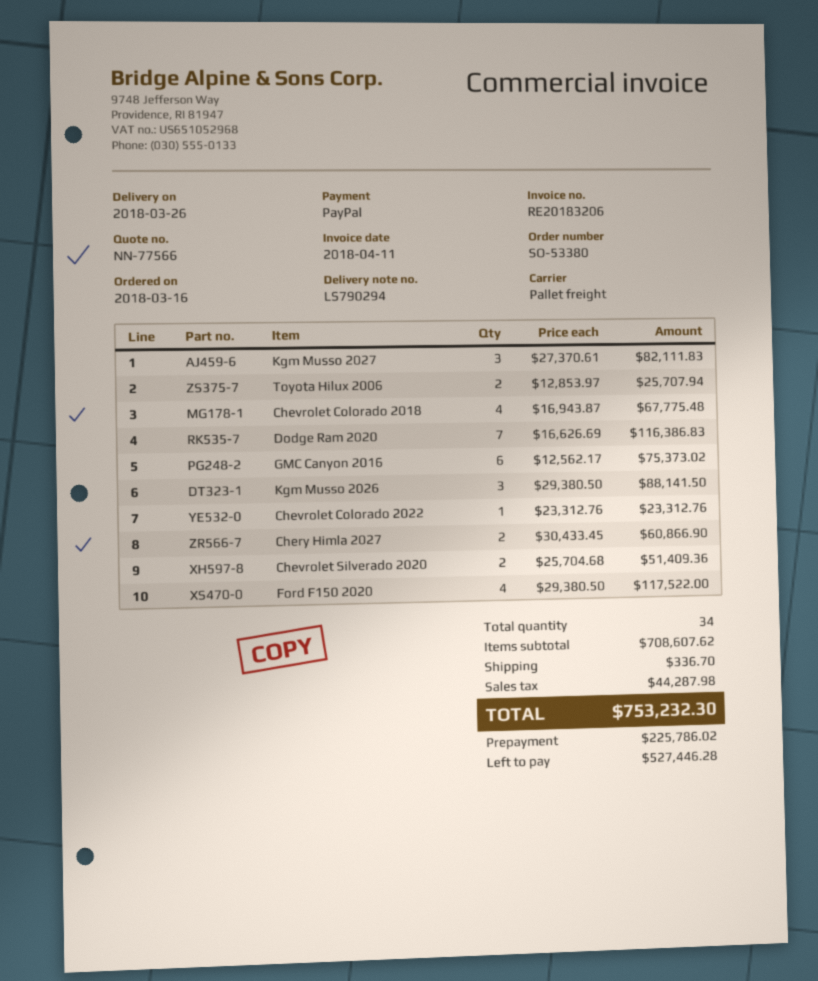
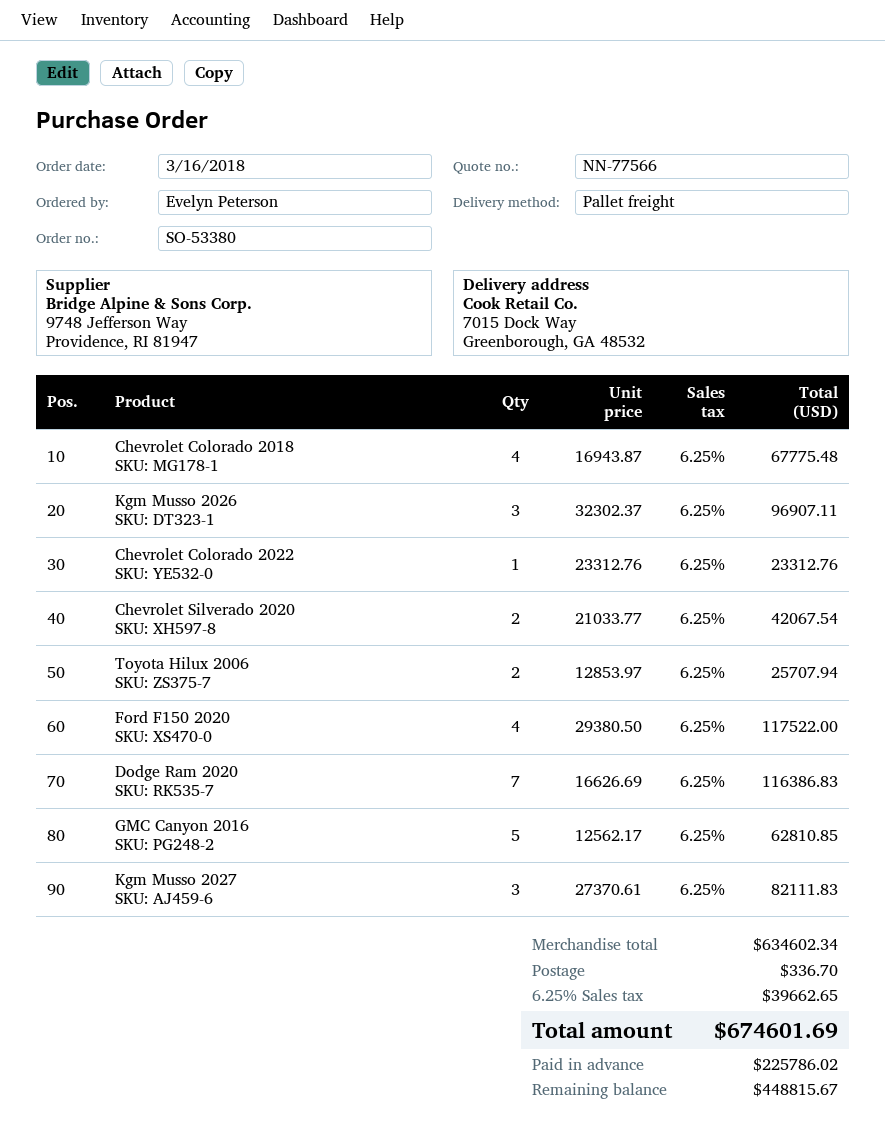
GMC Canyon 2016: 6 x 12562.17 = 75373.02 -> 5 x 12562.17 = 62810.85
Kgm Musso 2026: 3 x 29380.50 = 88141.50 -> 3 x 32302.37 = 96907.11
Chery Himla 2027: 2 x 30433.45 = 60866.90 -> none
Chevrolet Silverado 2020: 2 x 25704.68 = 51409.36 -> 2 x 21033.77 = 42067.54
subtotal: 708607.62 -> 634602.34
tax: 44287.98 -> 39662.65
total: 753232.30 -> 674601.69
balance: 527446.28 -> 448815.67

